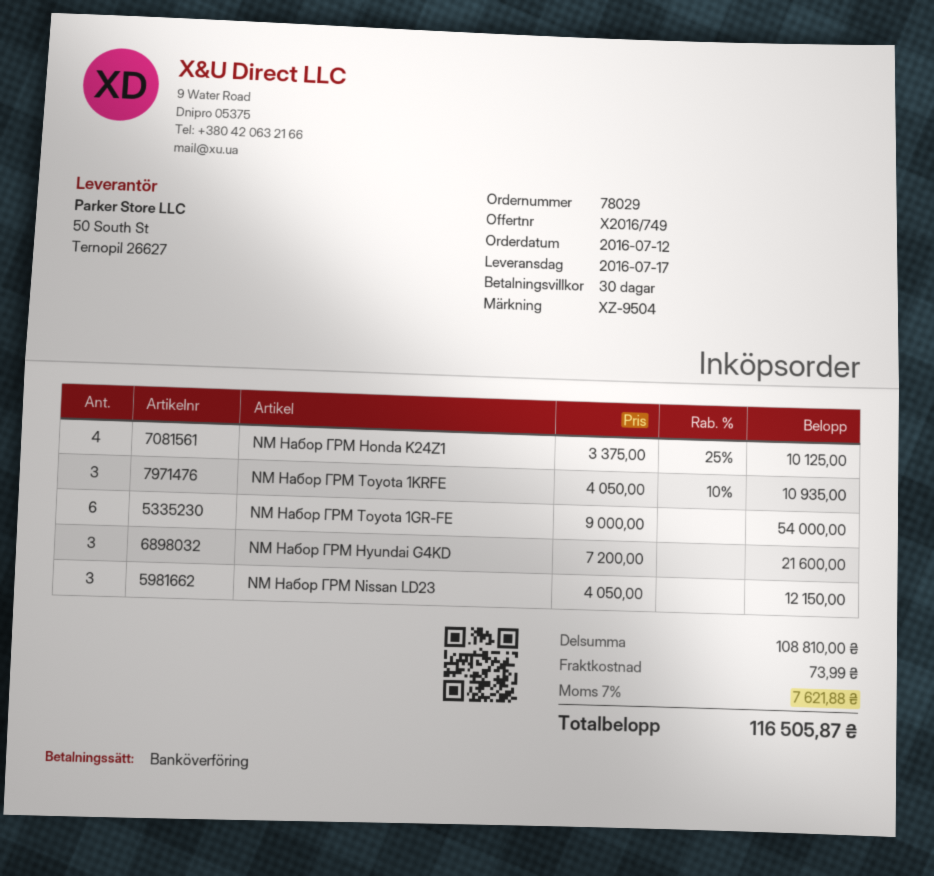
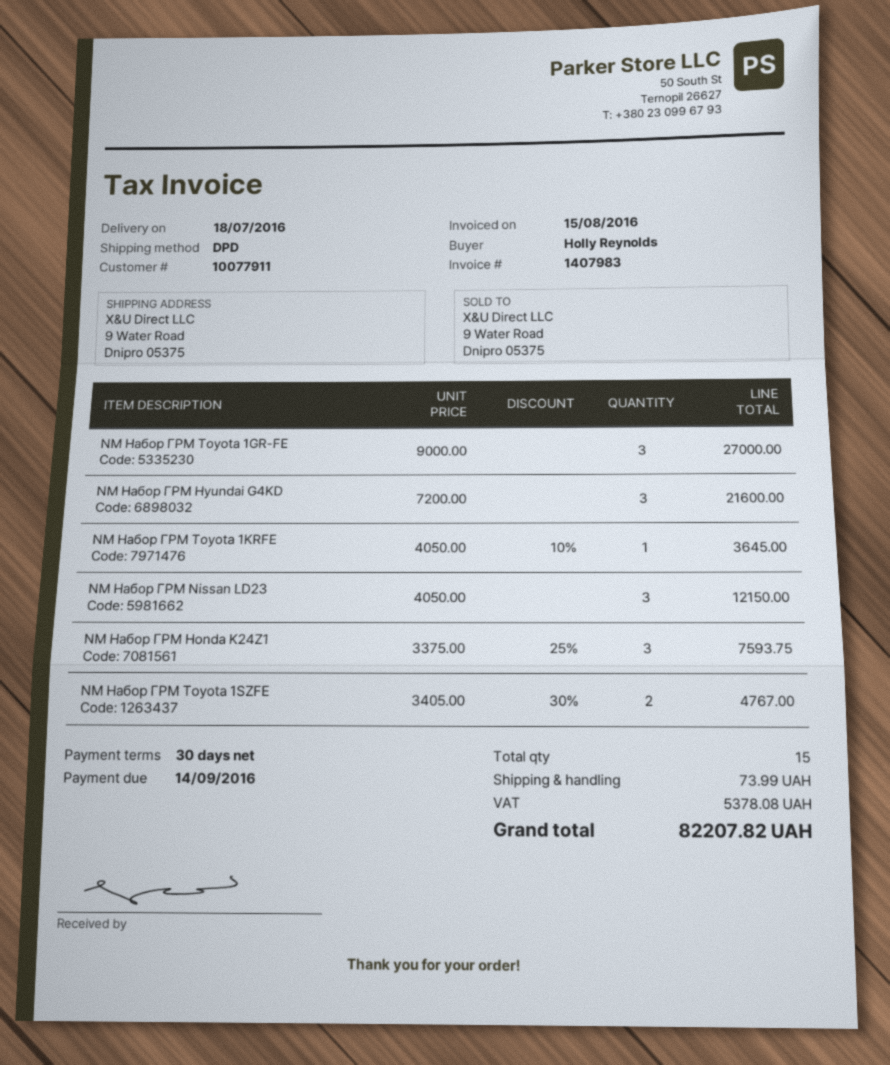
delivery date: 2016-07-17 -> 2016-07-18
NM Набор ГРМ Honda K24Z1: 4 x 3375.00 - 25% = 10125.00 -> 3 x 3375.00 - 25% = 7593.75
NM Набор ГРМ Toyota 1KRFE: 3 x 4050.00 - 10% = 10935.00 -> 1 x 4050.00 - 10% = 3645.00
NM Набор ГРМ Toyota 1GR-FE: 6 x 9000.00 = 54000.00 -> 3 x 9000.00 = 27000.00
NM Набор ГРМ Toyota 1SZFE: none -> 2 x 3405.00 - 30% = 4767.00
tax: 7621.88 -> 5378.08
total: 116505.87 -> 82207.82

